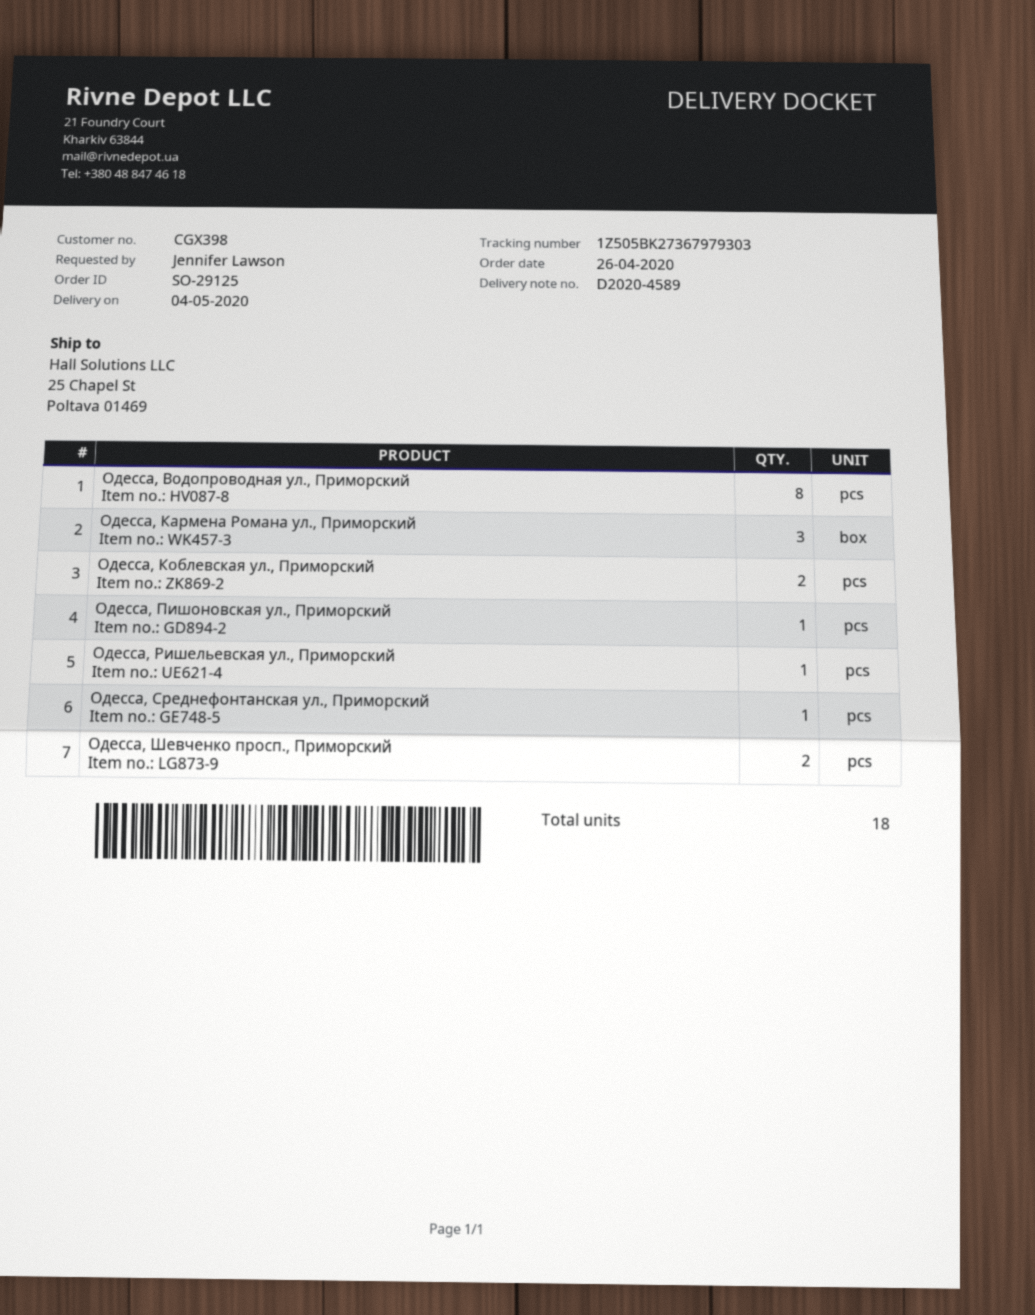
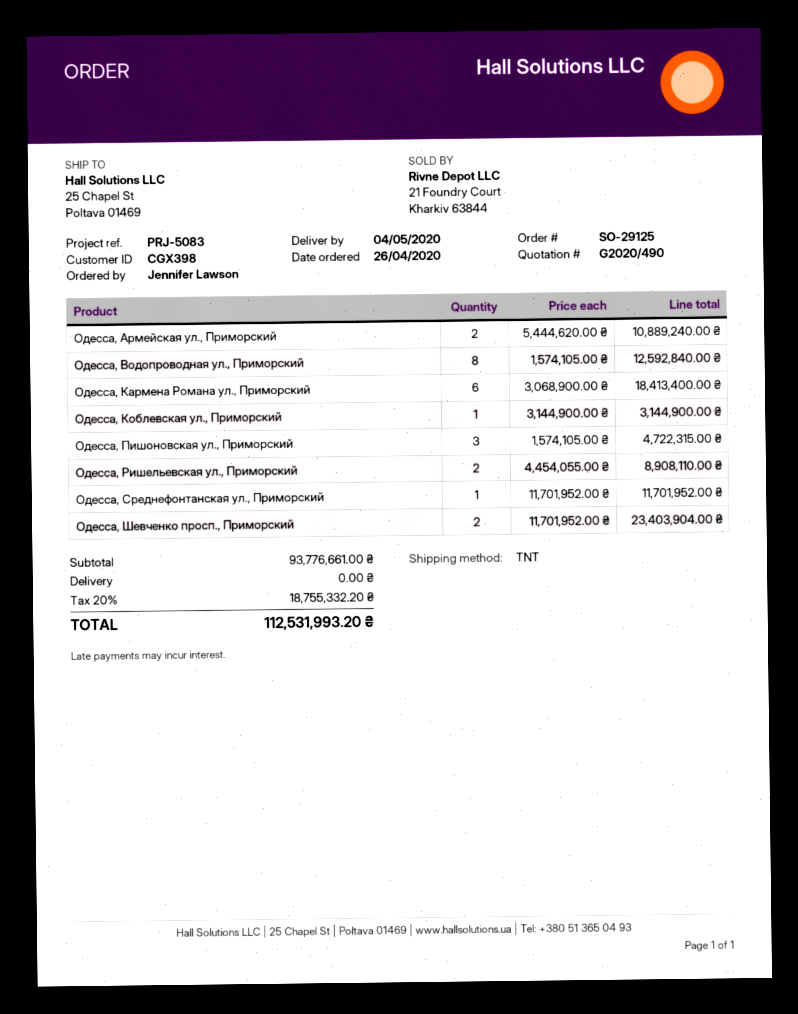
Одесса, Кармена Романа ул., Приморский: 3 -> 6
Одесса, Коблевская ул., Приморский: 2 -> 1
Одесса, Пишоновская ул., Приморский: 1 -> 3
Одесса, Ришельевская ул., Приморский: 1 -> 2
Одесса, Армейская ул., Приморский: none -> 2

